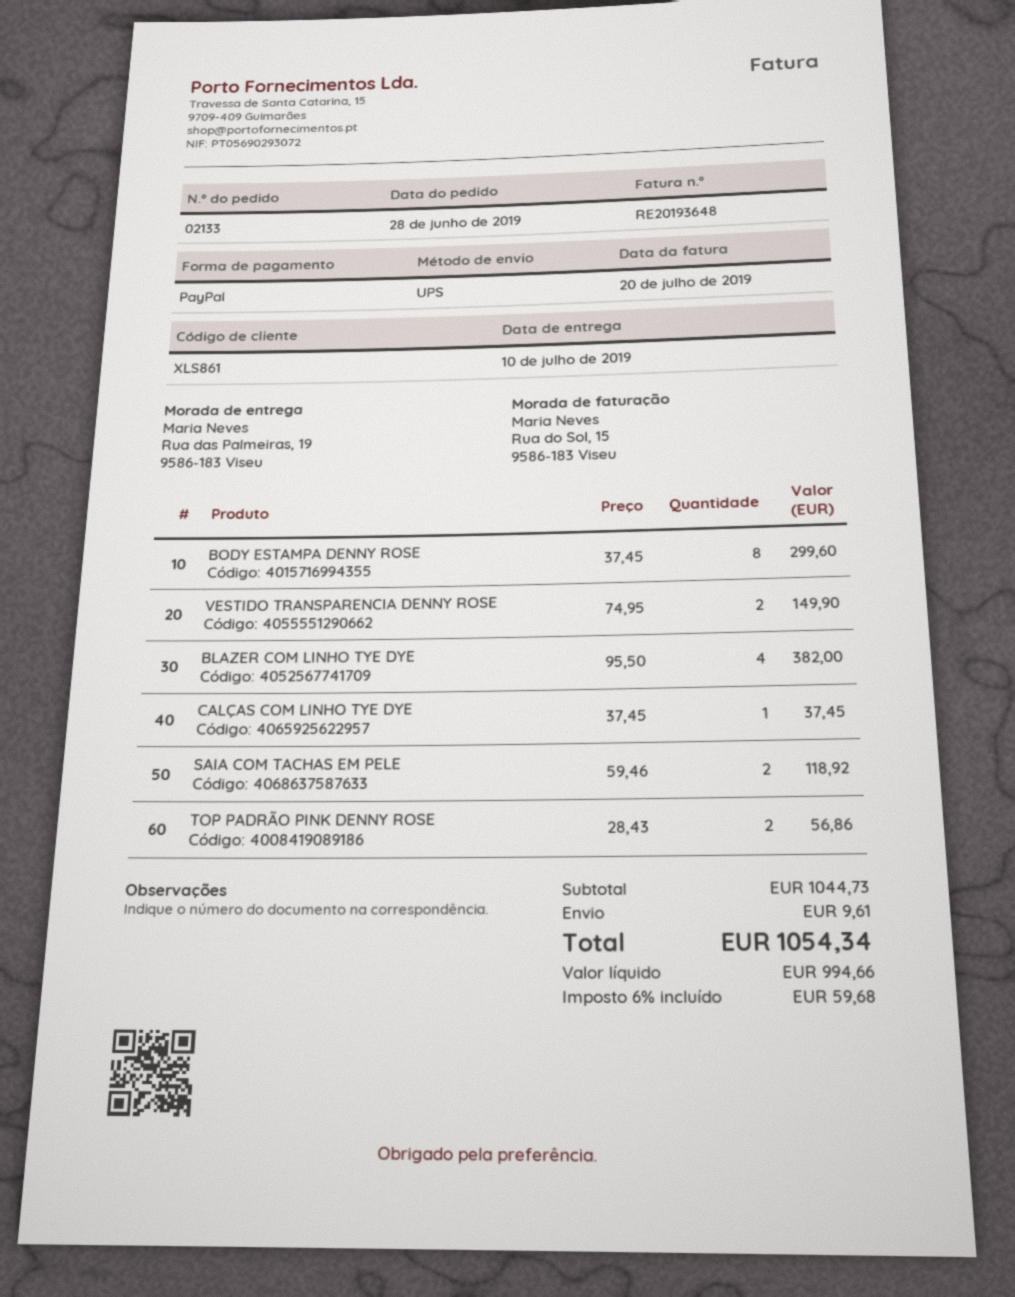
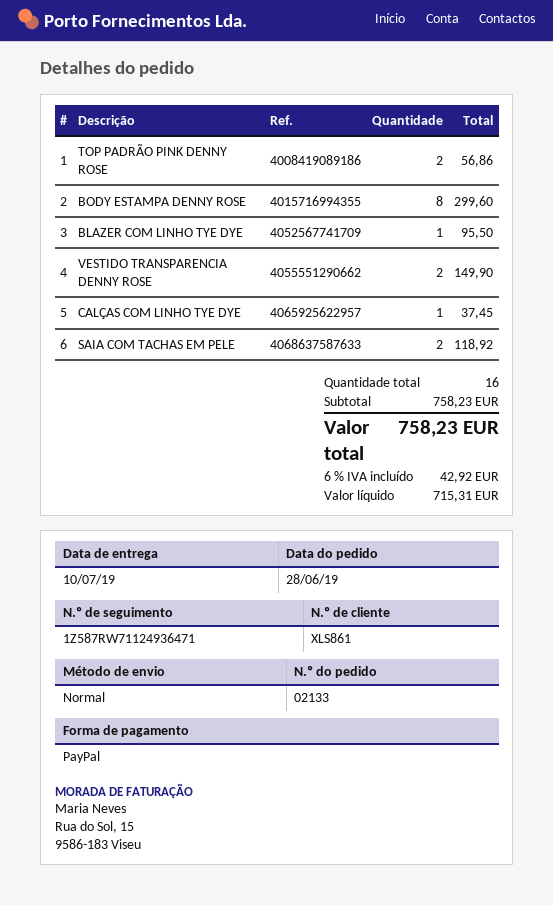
shipping method: UPS -> standard
BLAZER COM LINHO TYE DYE: 4 for 382.00 -> 1 for 95.50
subtotal: 1044.73 -> 758.23
shipping: 9.61 -> none
net: 994.66 -> 715.31
tax: 6% = 59.68 -> 6% = 42.92
total: 1054.34 -> 758.23

